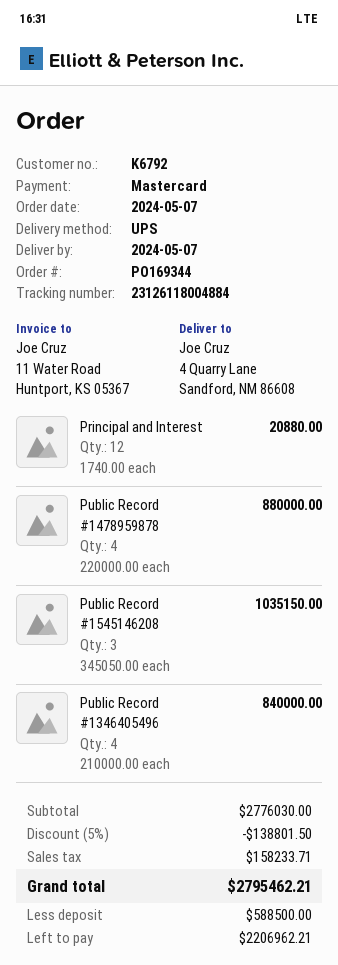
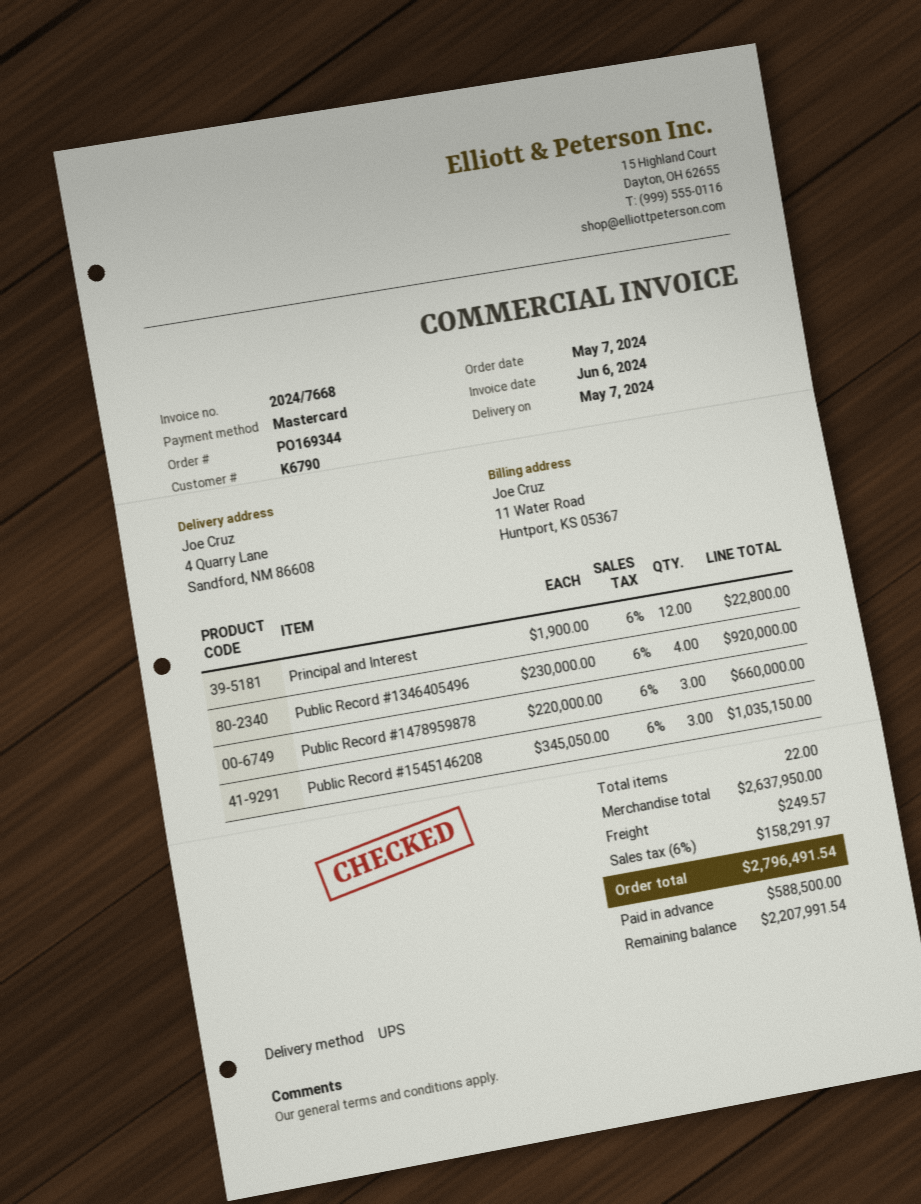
customer number: K6792 -> K6790
Principal and Interest: 12 x 1740.00 = 20880.00 -> 12 x 1900.00 = 22800.00
Public Record #1478959878: 4 x 220000.00 = 880000.00 -> 3 x 220000.00 = 660000.00
Public Record #1346405496: 4 x 210000.00 = 840000.00 -> 4 x 230000.00 = 920000.00
subtotal: 2776030.00 -> 2637950.00
discount: 5% = 138801.50 -> none
shipping: none -> 249.57
tax: 158233.71 -> 158291.97
total: 2795462.21 -> 2796491.54
balance: 2206962.21 -> 2207991.54

